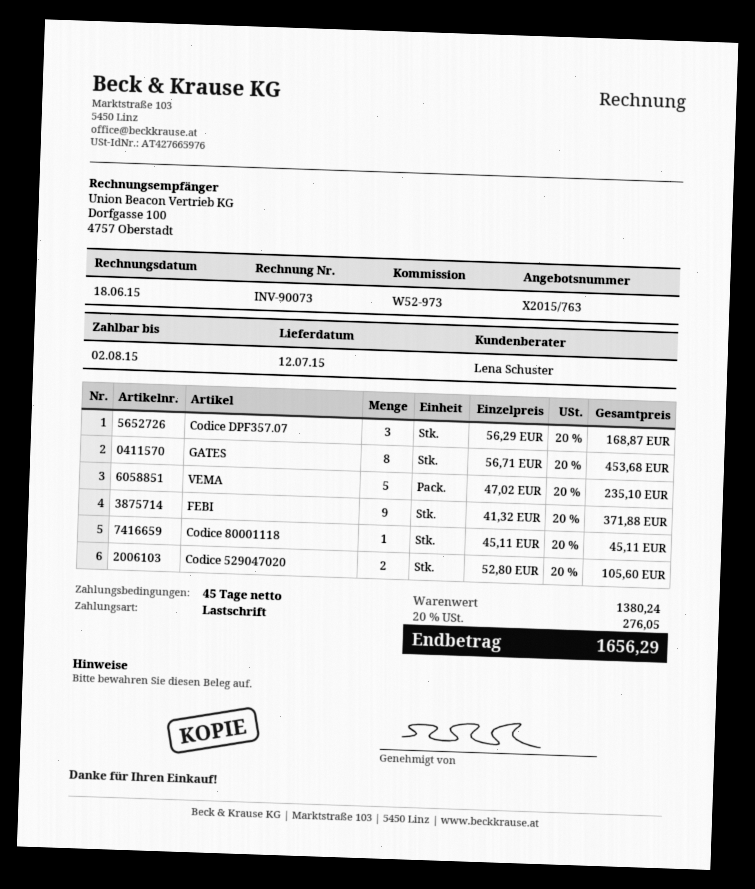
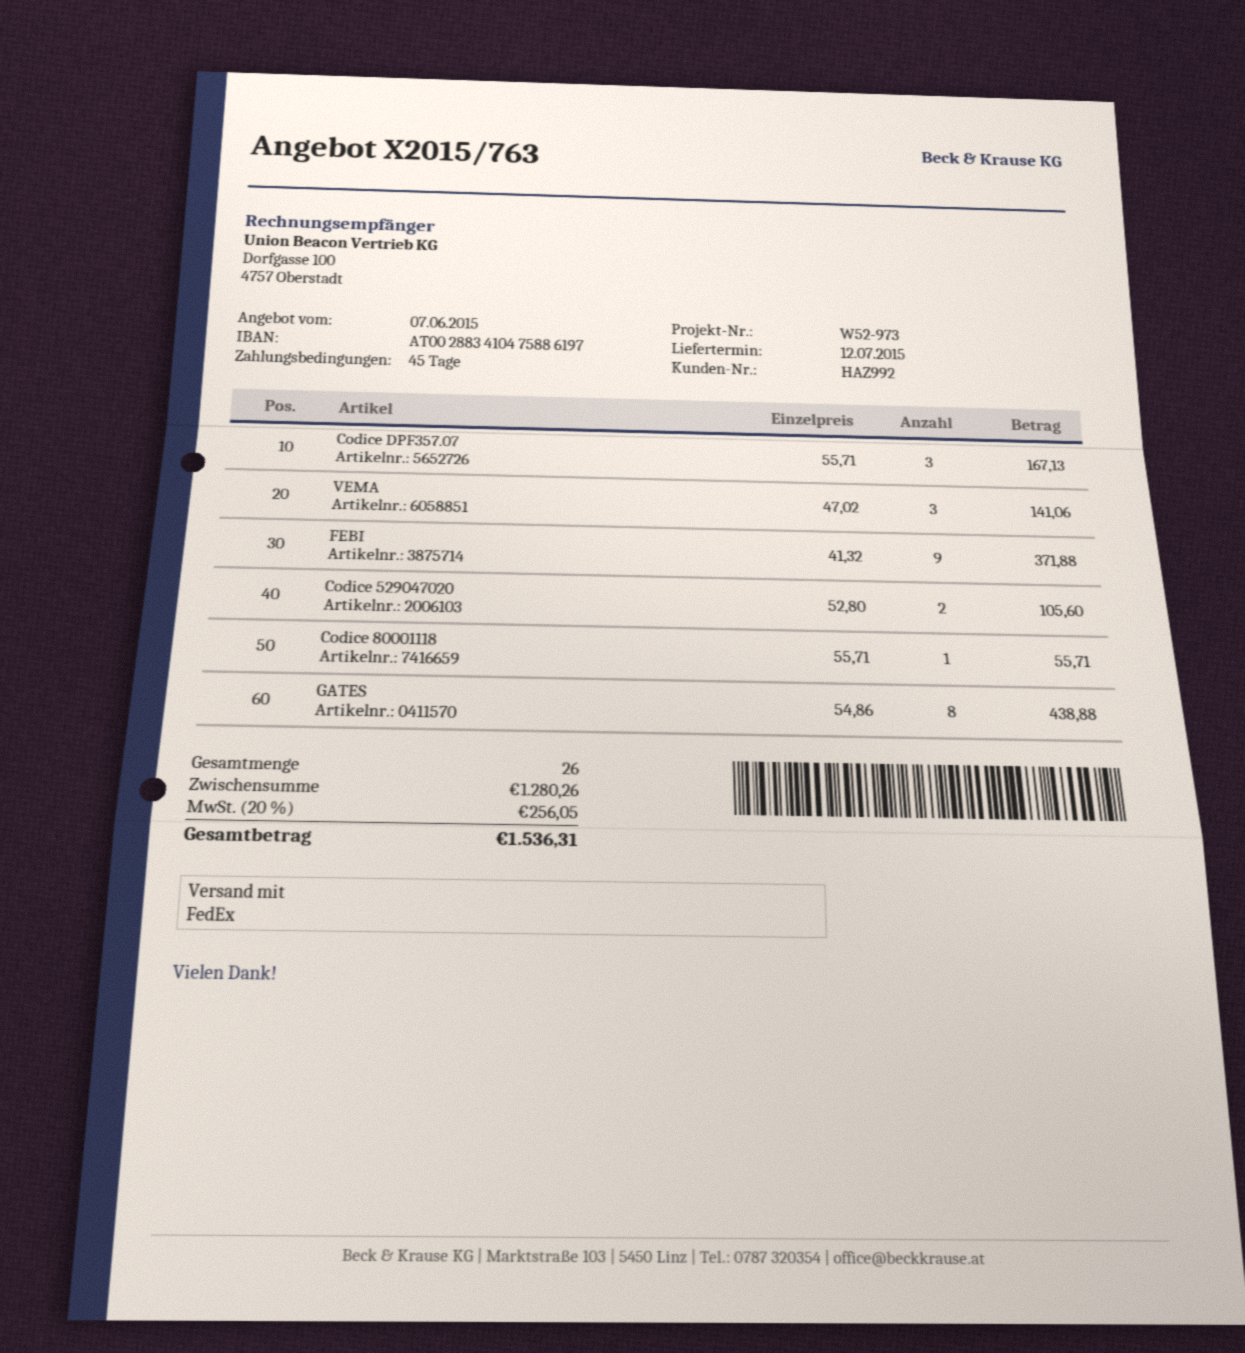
Codice DPF357.07: 3 x 56.29 = 168.87 -> 3 x 55.71 = 167.13
GATES: 8 x 56.71 = 453.68 -> 8 x 54.86 = 438.88
VEMA: 5 x 47.02 = 235.10 -> 3 x 47.02 = 141.06
Codice 80001118: 1 x 45.11 = 45.11 -> 1 x 55.71 = 55.71
subtotal: 1380.24 -> 1280.26
tax: 20% = 276.05 -> 20% = 256.05
total: 1656.29 -> 1536.31

